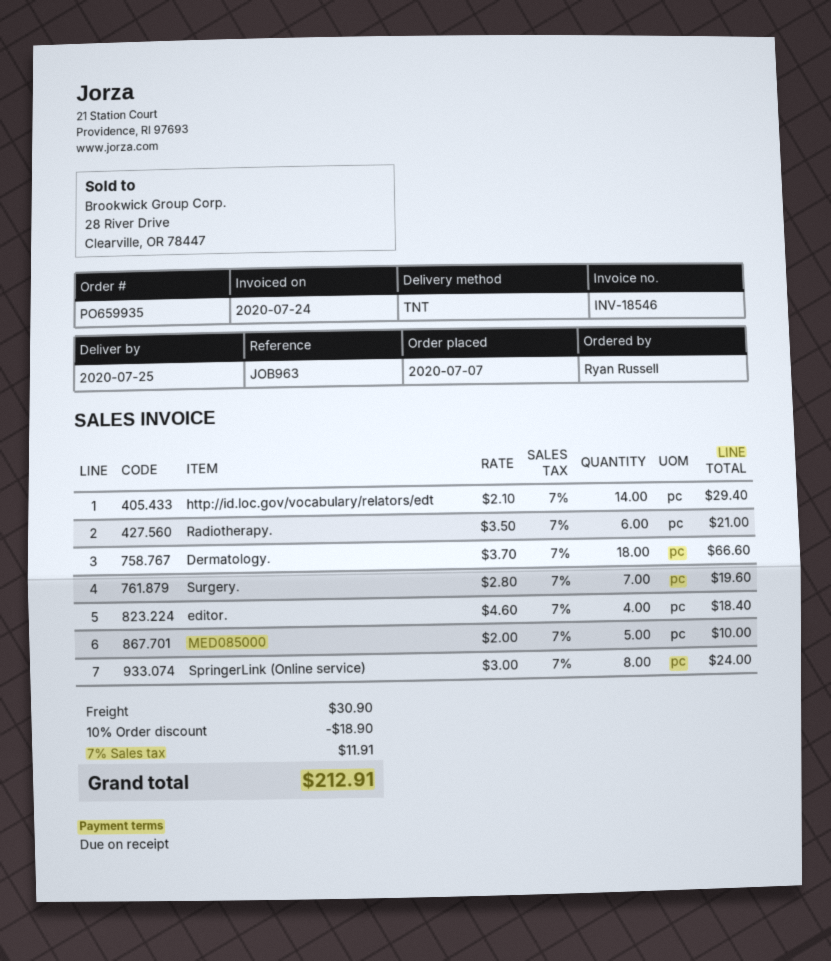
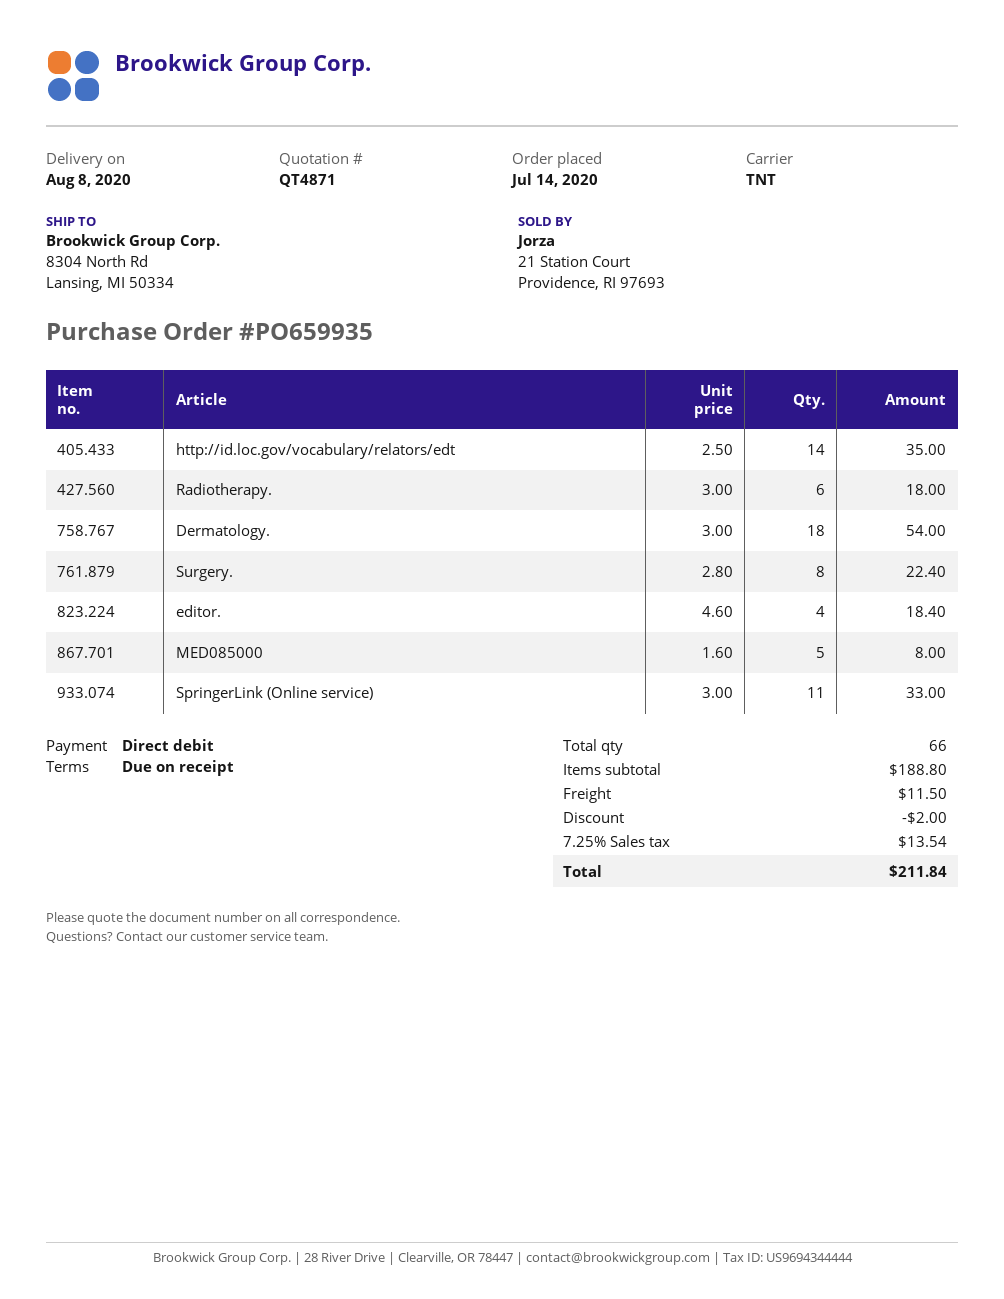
order date: 2020-07-07 -> 2020-07-14
delivery date: 2020-07-25 -> 2020-08-08
http://id.loc.gov/vocabulary/relators/edt: 14 x 2.10 = 29.40 -> 14 x 2.50 = 35.00
Radiotherapy.: 6 x 3.50 = 21.00 -> 6 x 3.00 = 18.00
Dermatology.: 18 x 3.70 = 66.60 -> 18 x 3.00 = 54.00
Surgery.: 7 x 2.80 = 19.60 -> 8 x 2.80 = 22.40
MED085000: 5 x 2.00 = 10.00 -> 5 x 1.60 = 8.00
SpringerLink (Online service): 8 x 3.00 = 24.00 -> 11 x 3.00 = 33.00
discount: 18.90 -> 2.00
shipping: 30.90 -> 11.50
tax: 7% = 11.91 -> 7.25% = 13.54
total: 212.91 -> 211.84

